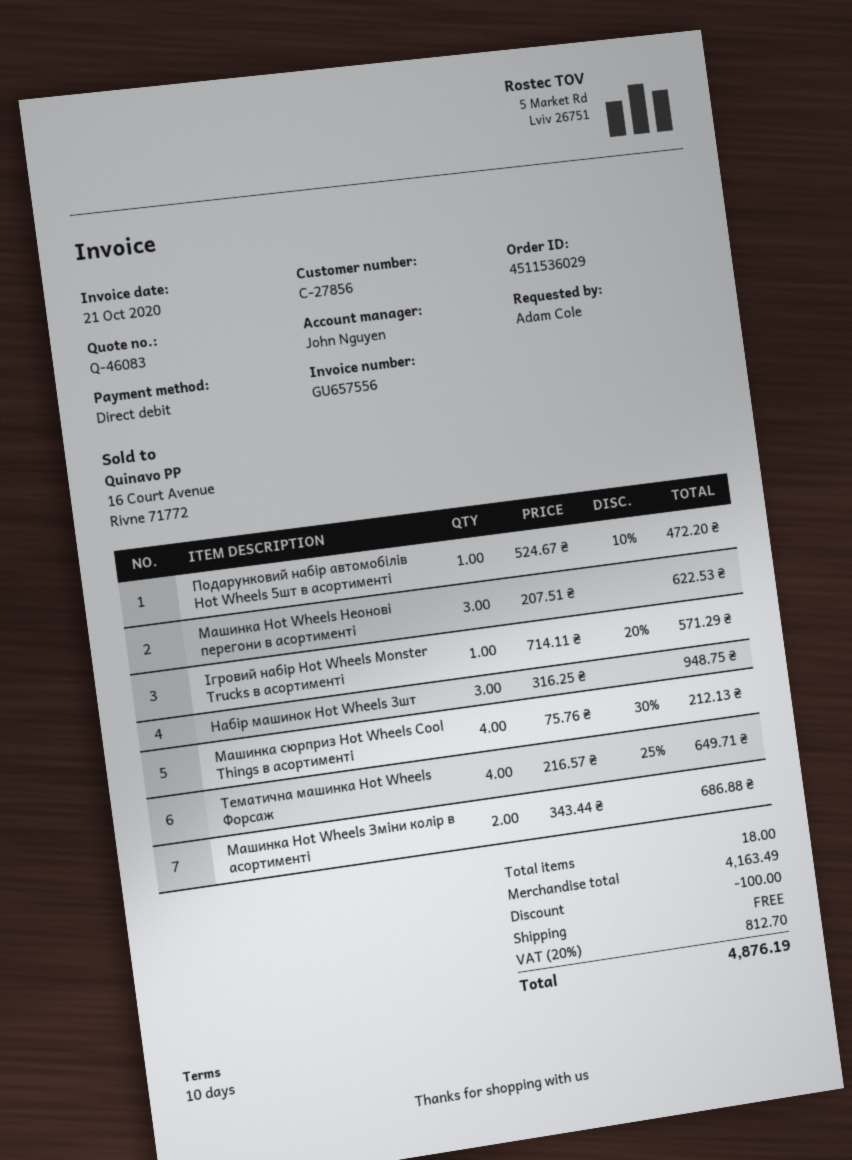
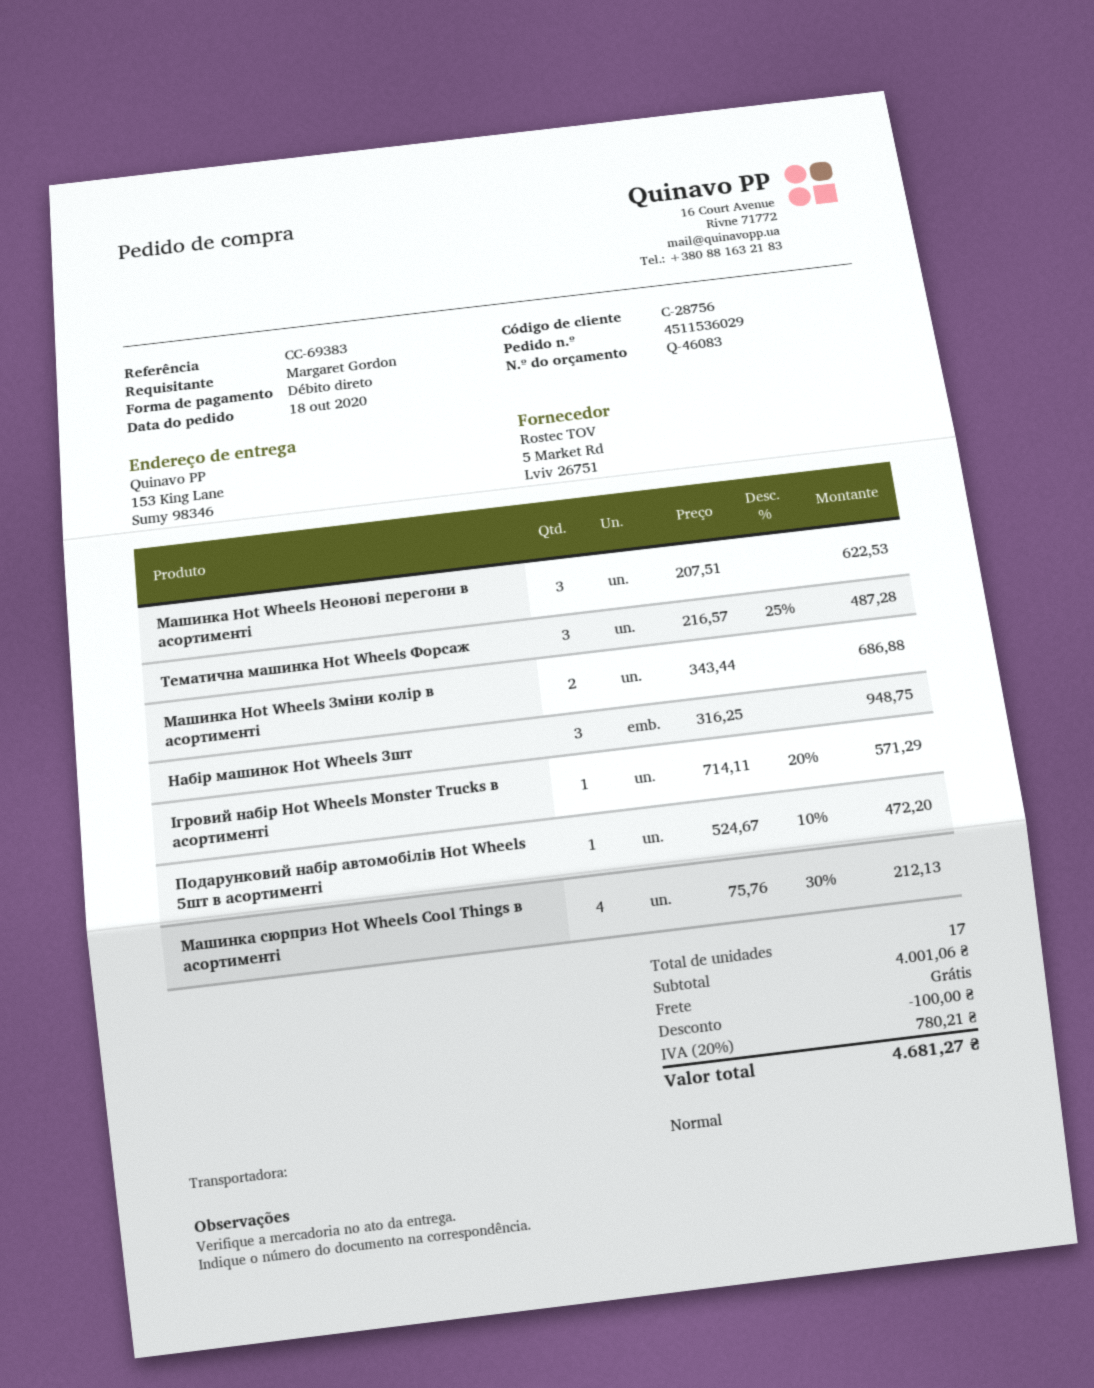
customer number: C-27856 -> C-28756
ordered by: Adam Cole -> Margaret Gordon
Тематична машинка Hot Wheels Форсаж: 4 x 216.57 - 25% = 649.71 -> 3 x 216.57 - 25% = 487.28
total quantity: 18 -> 17
subtotal: 4163.49 -> 4001.06
tax: 20% = 812.70 -> 20% = 780.21
total: 4876.19 -> 4681.27

